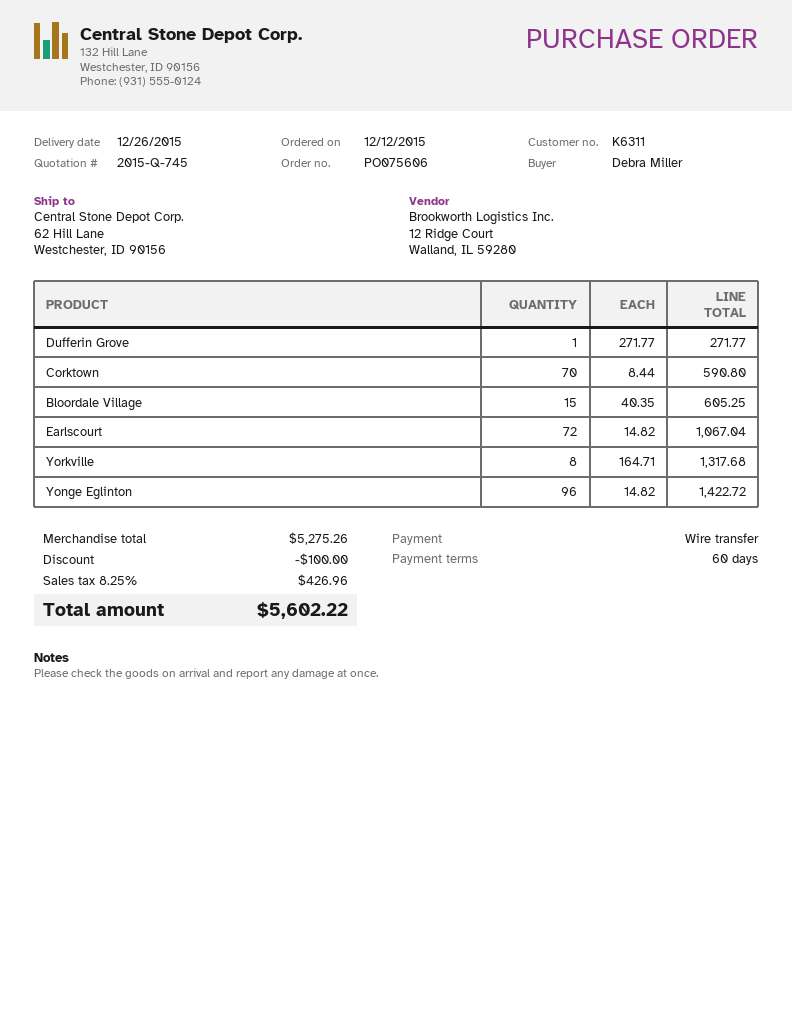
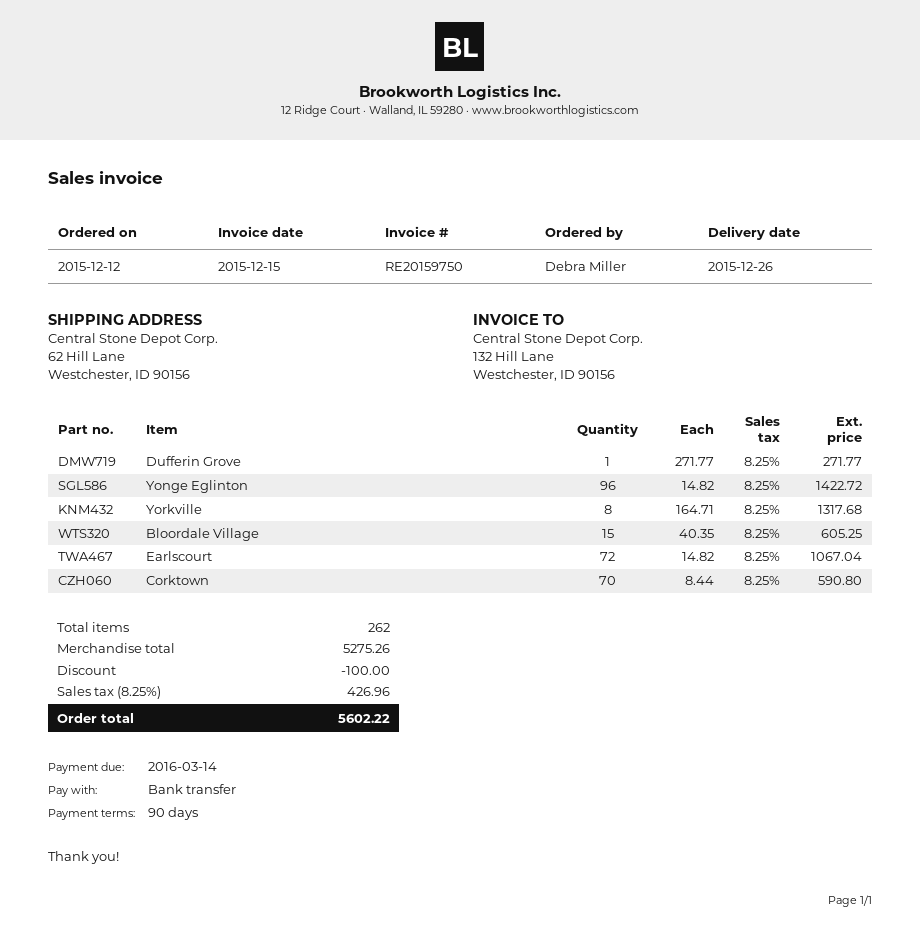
payment terms: 60 days -> 90 days

